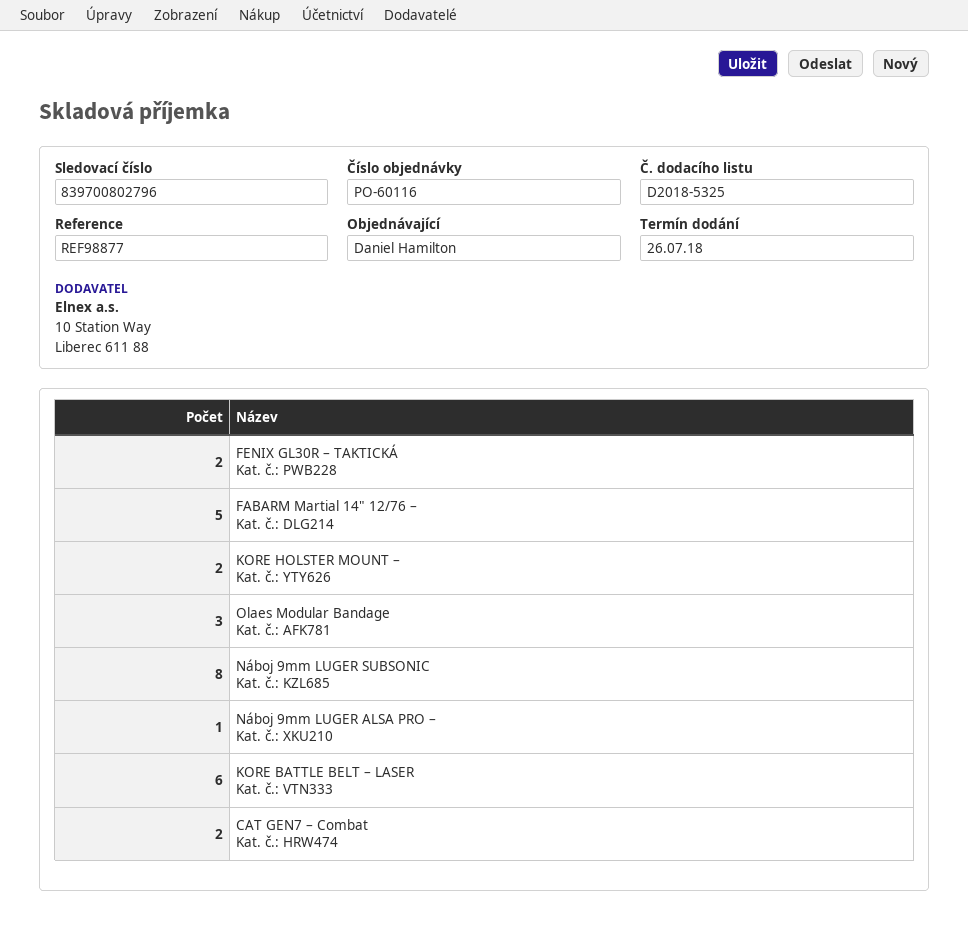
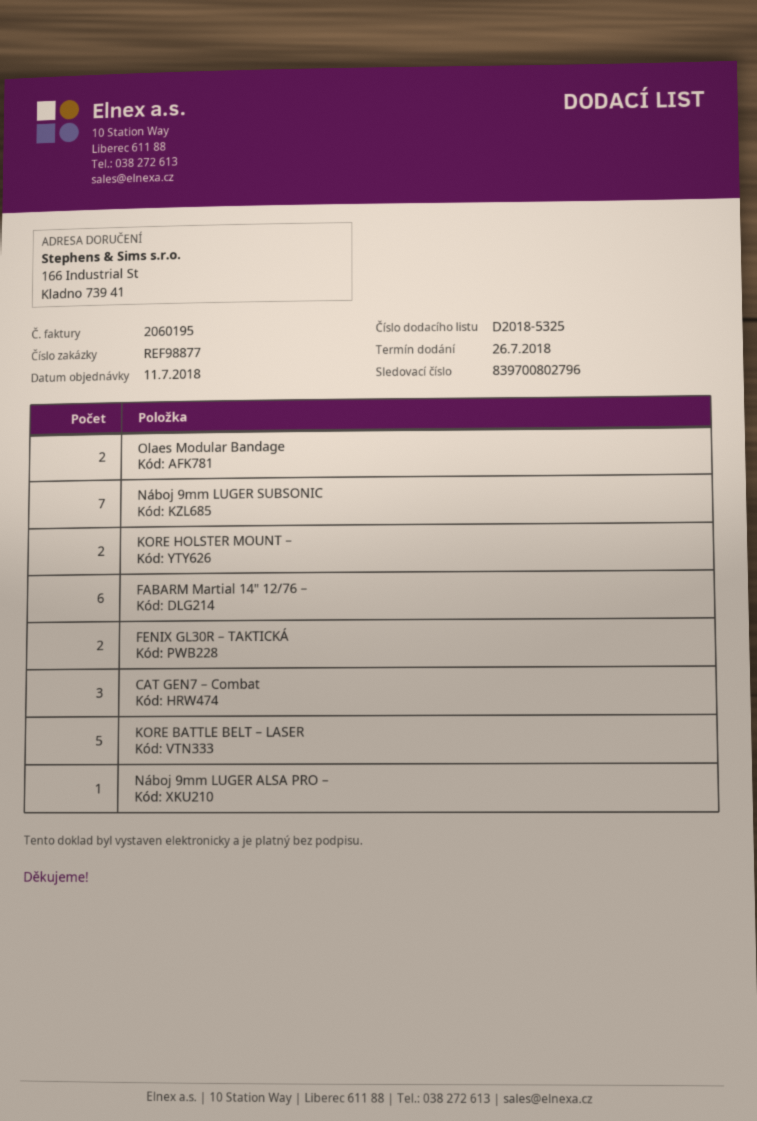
FABARM Martial 14" 12/76 –: 5 -> 6
Olaes Modular Bandage: 3 -> 2
Náboj 9mm LUGER SUBSONIC: 8 -> 7
KORE BATTLE BELT – LASER: 6 -> 5
CAT GEN7 – Combat: 2 -> 3

